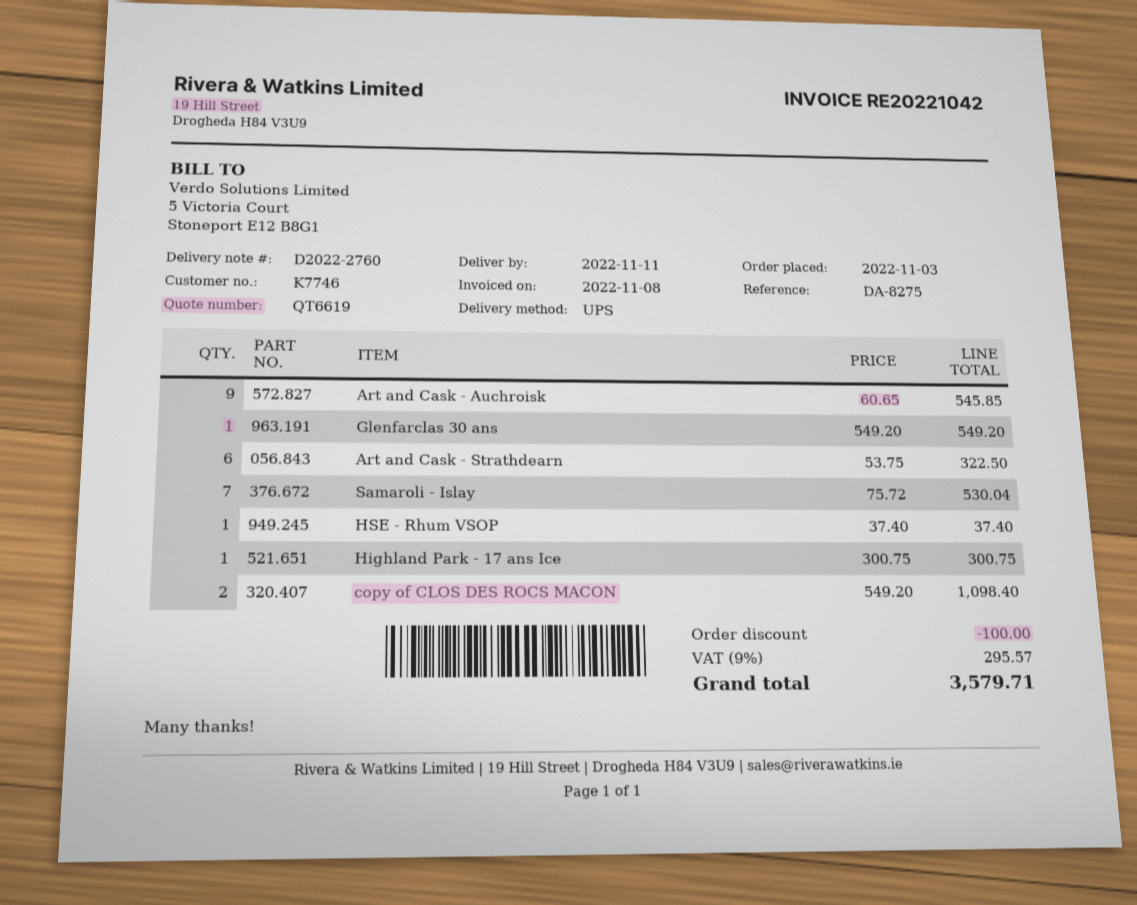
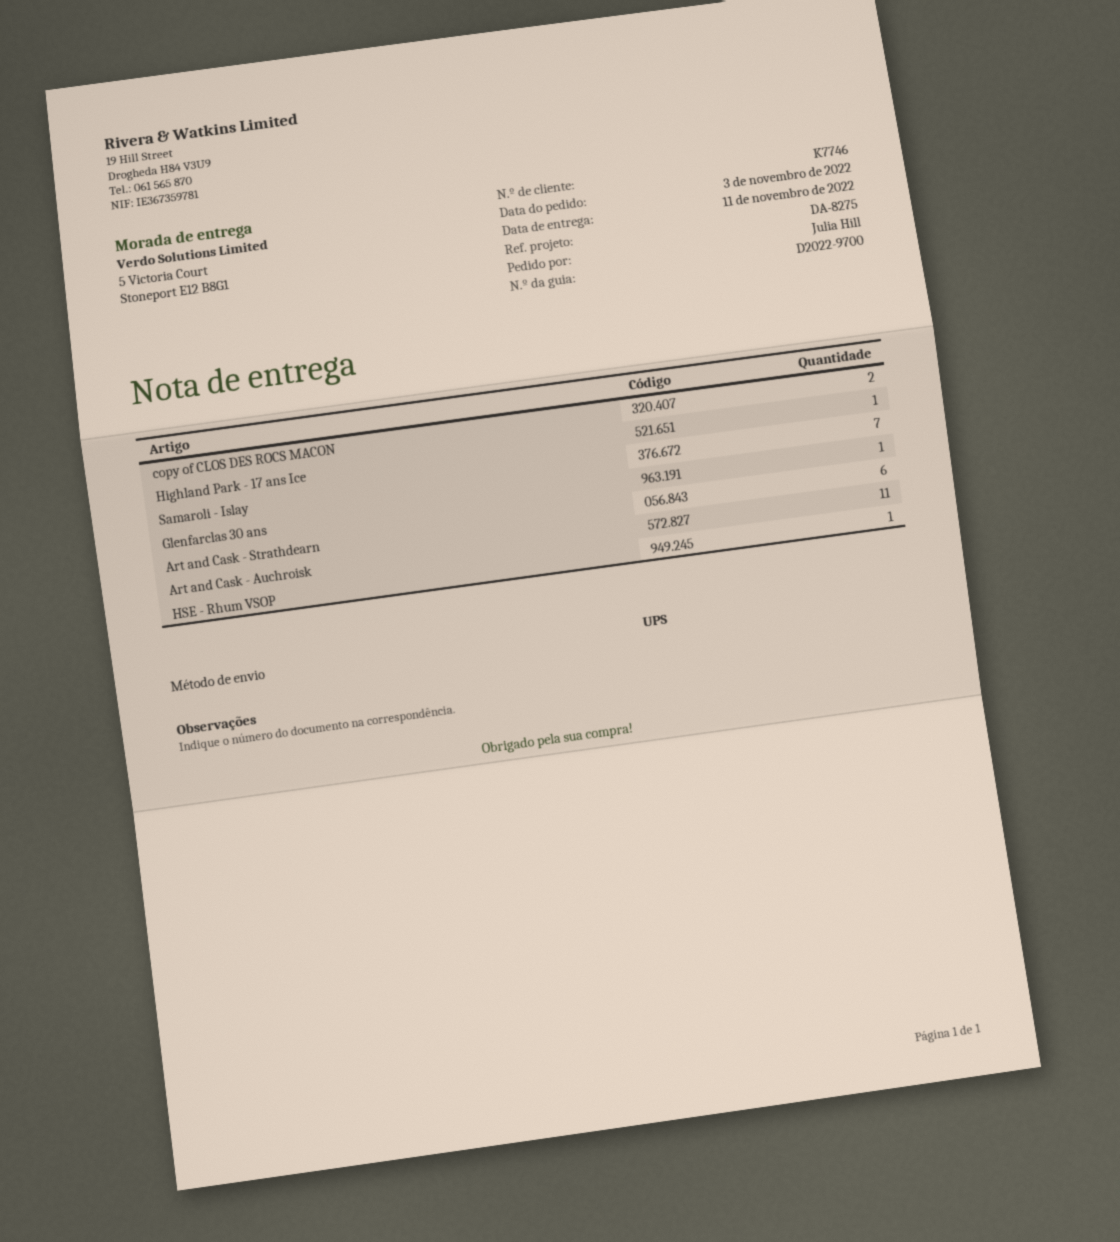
delivery note number: D2022-2760 -> D2022-9700
Art and Cask - Auchroisk: 9 -> 11

